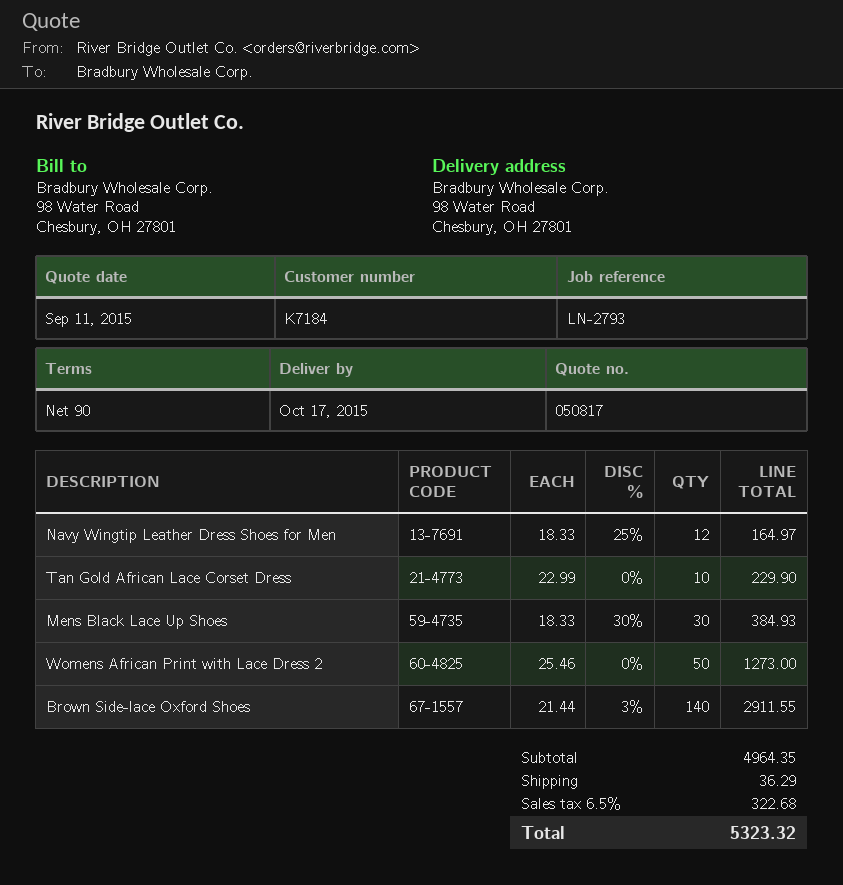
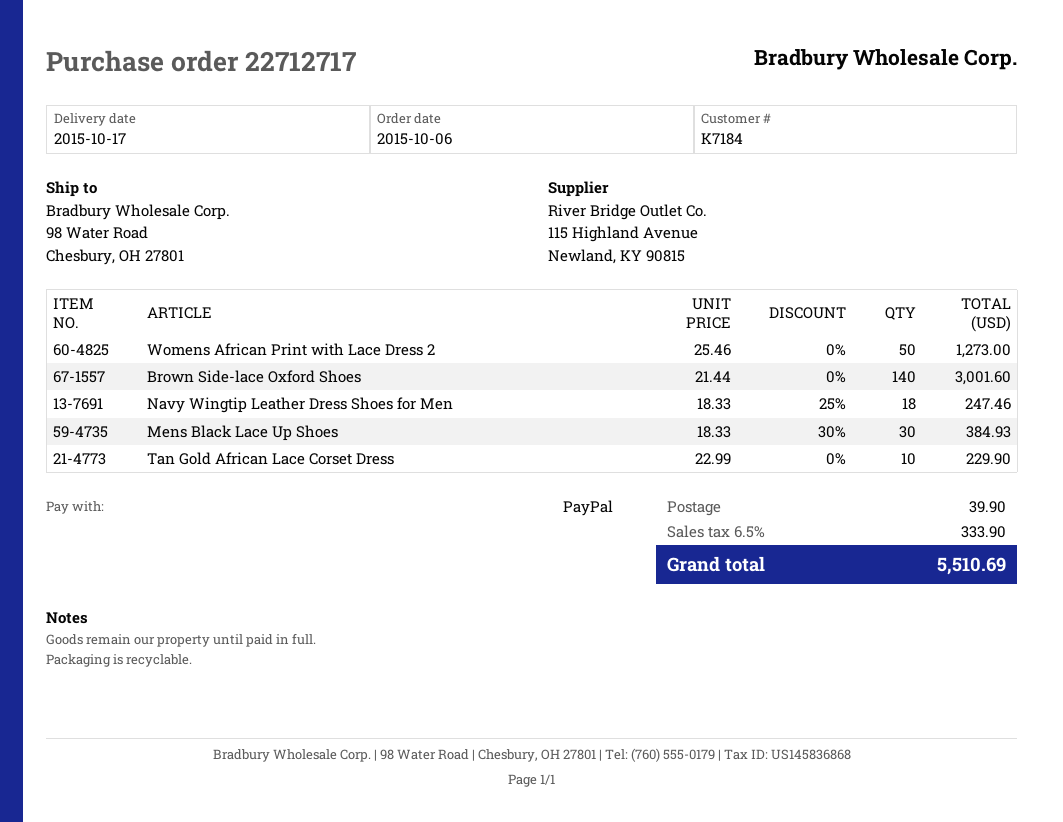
Navy Wingtip Leather Dress Shoes for Men: 12 x 18.33 - 25% = 164.97 -> 18 x 18.33 - 25% = 247.46
Brown Side-lace Oxford Shoes: 140 x 21.44 - 3% = 2911.55 -> 140 x 21.44 = 3001.60
shipping: 36.29 -> 39.90
tax: 6.5% = 322.68 -> 6.5% = 333.90
total: 5323.32 -> 5510.69

